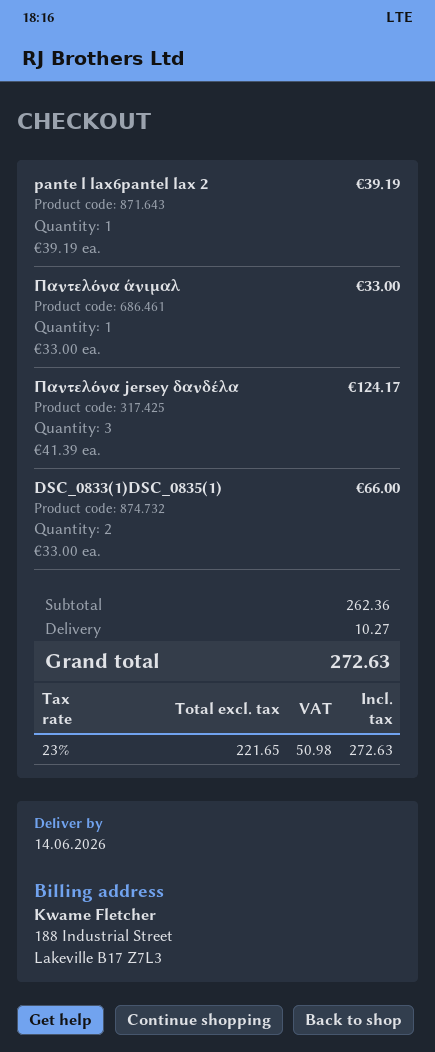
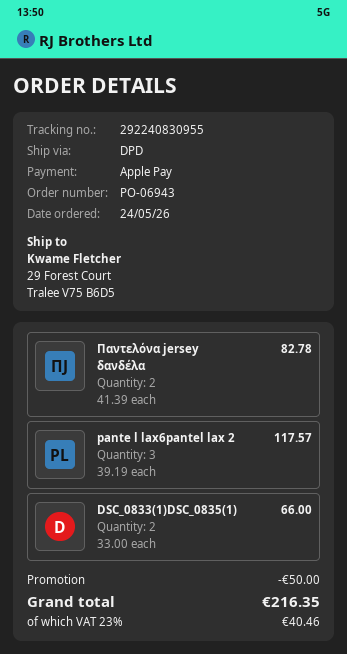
pante l lax6pantel lax 2: 1 x 39.19 = 39.19 -> 3 x 39.19 = 117.57
Παντελόνα άνιμαλ: 1 x 33.00 = 33.00 -> none
Παντελόνα jersey δανδέλα: 3 x 41.39 = 124.17 -> 2 x 41.39 = 82.78
discount: none -> 50.00
shipping: 10.27 -> none
tax: 23% = 50.98 -> 23% = 40.46
total: 272.63 -> 216.35

